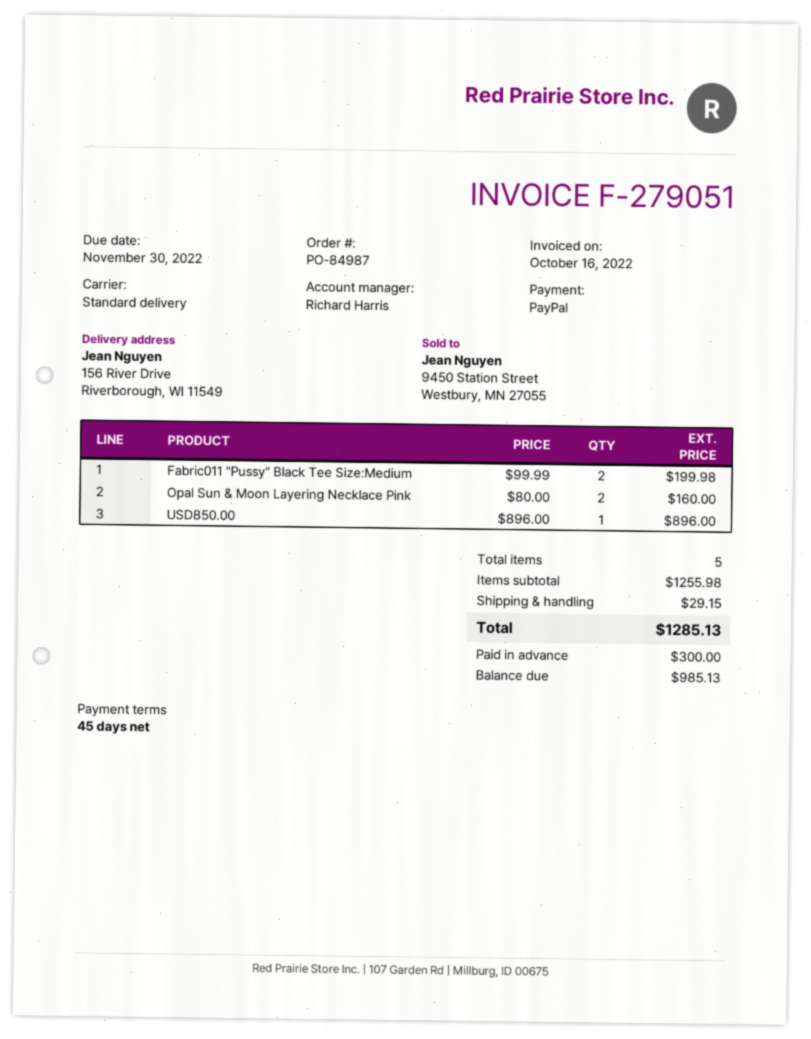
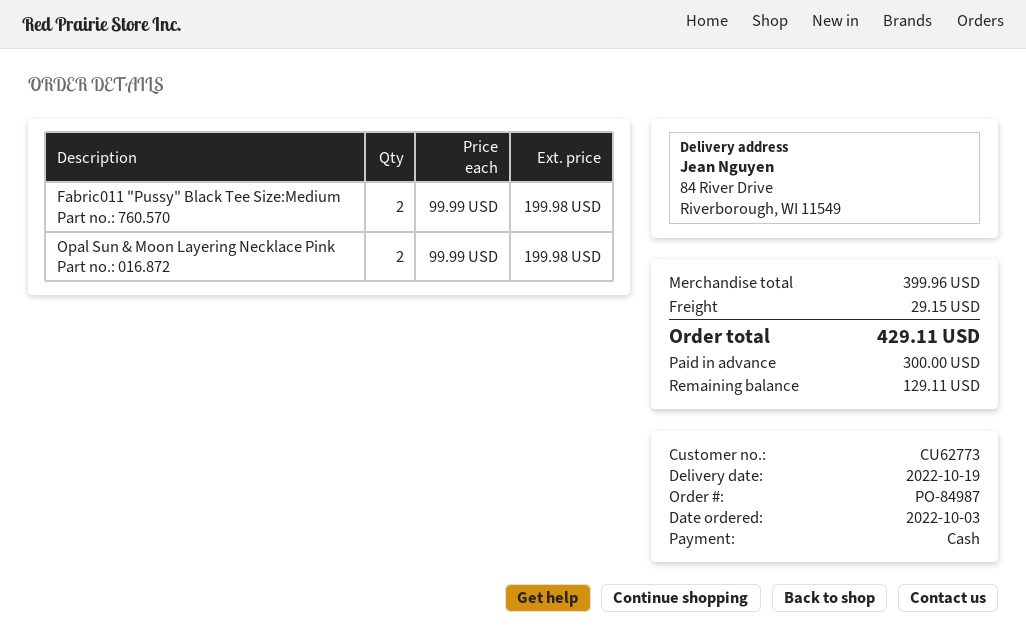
payment method: PayPal -> cash
ship to: 156 River Drive, Riverborough, WI 11549 -> 84 River Drive, Riverborough, WI 11549
Opal Sun & Moon Layering Necklace Pink: 2 x 80.00 = 160.00 -> 2 x 99.99 = 199.98
USD850.00: 1 x 896.00 = 896.00 -> none
subtotal: 1255.98 -> 399.96
total: 1285.13 -> 429.11
balance: 985.13 -> 129.11

